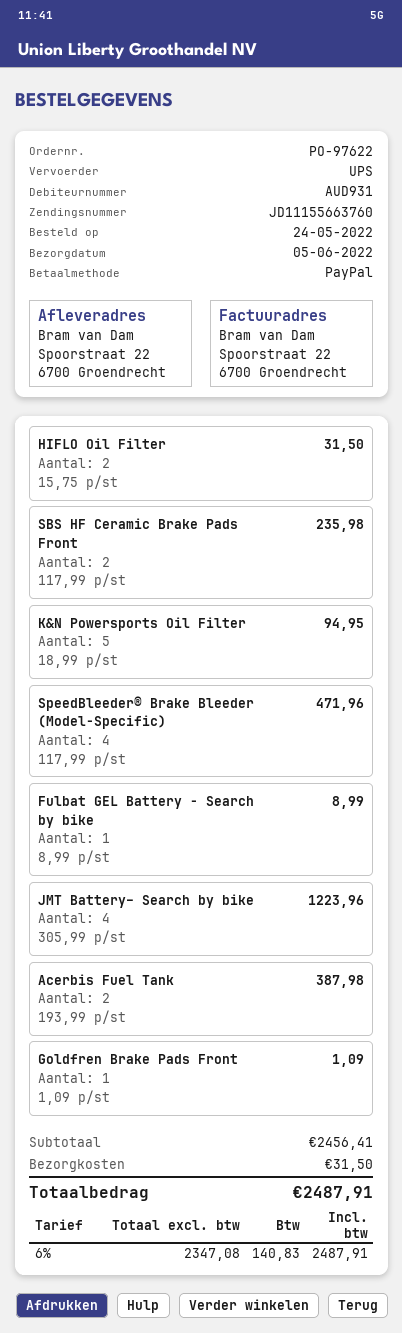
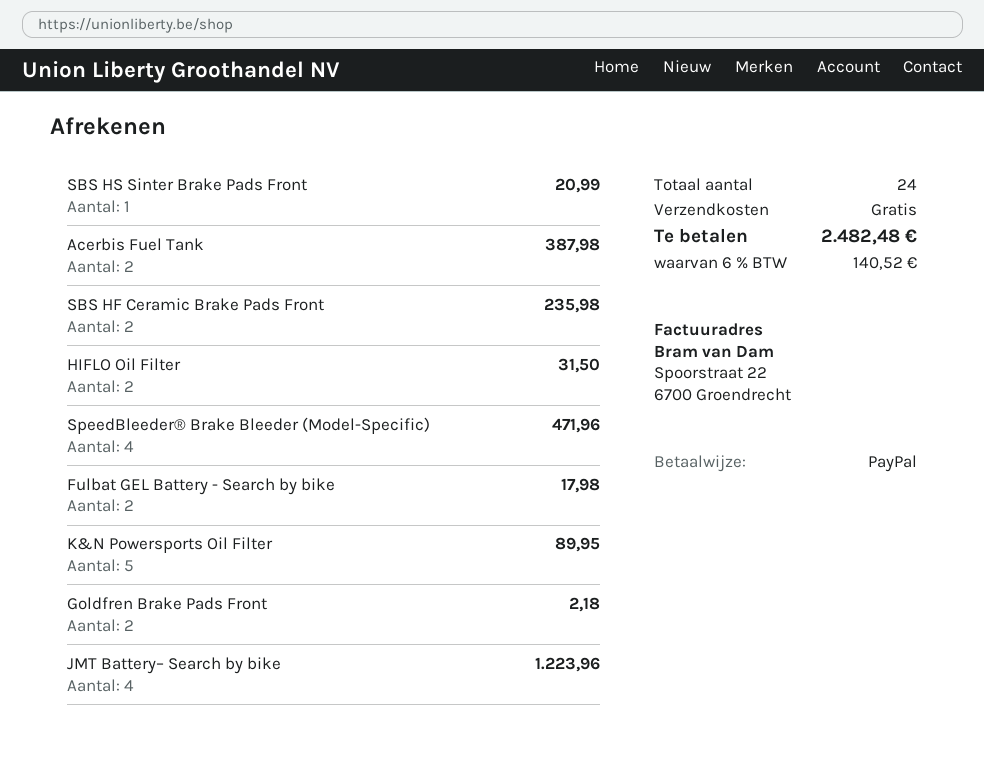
K&N Powersports Oil Filter: 5 for 94.95 -> 5 for 89.95
Fulbat GEL Battery - Search by bike: 1 for 8.99 -> 2 for 17.98
Goldfren Brake Pads Front: 1 for 1.09 -> 2 for 2.18
SBS HS Sinter Brake Pads Front: none -> 1 for 20.99
shipping: 31.50 -> 0.00
tax: 6% = 140.83 -> 6% = 140.52
total: 2487.91 -> 2482.48

